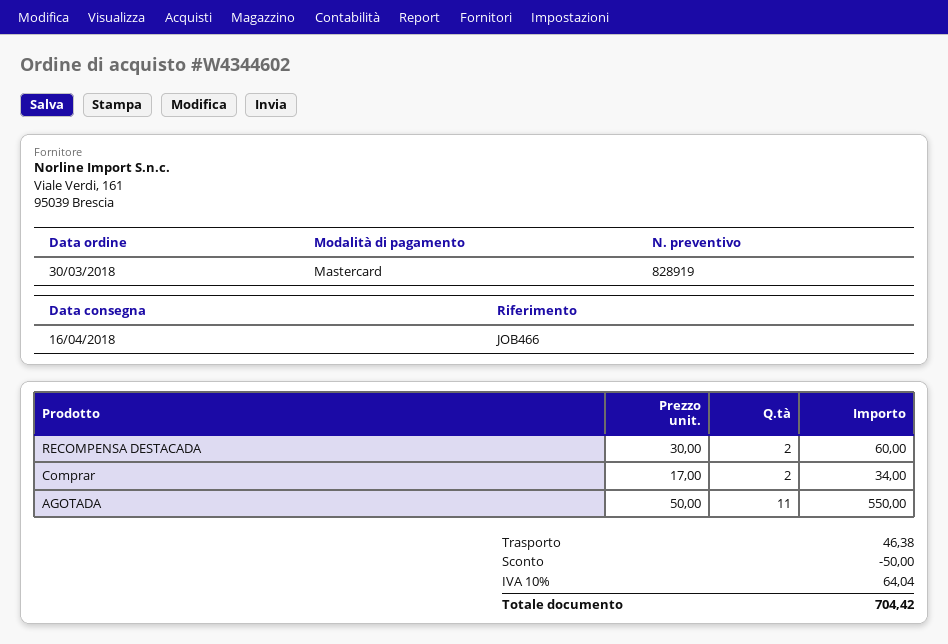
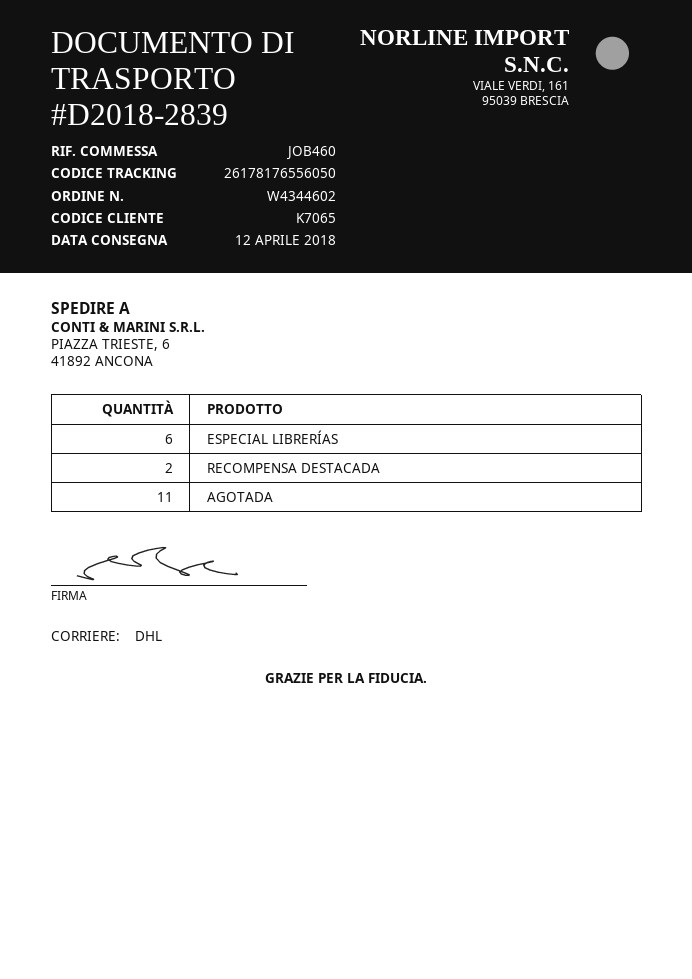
delivery date: 2018-04-16 -> 2018-04-12
reference: JOB466 -> JOB460
Comprar: 2 -> none
ESPECIAL LIBRERÍAS: none -> 6

